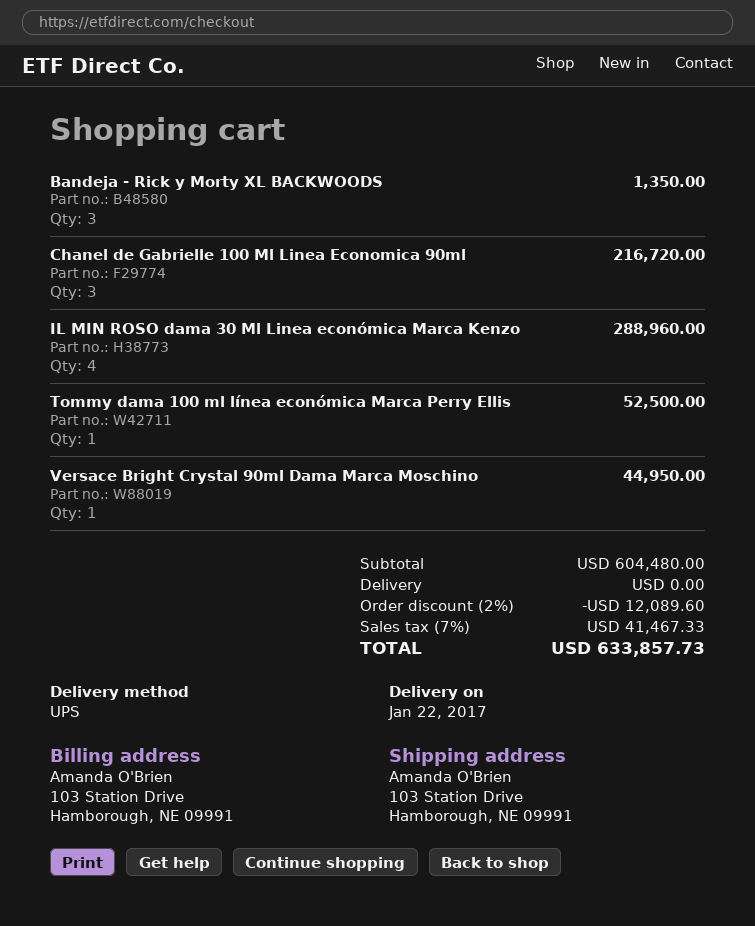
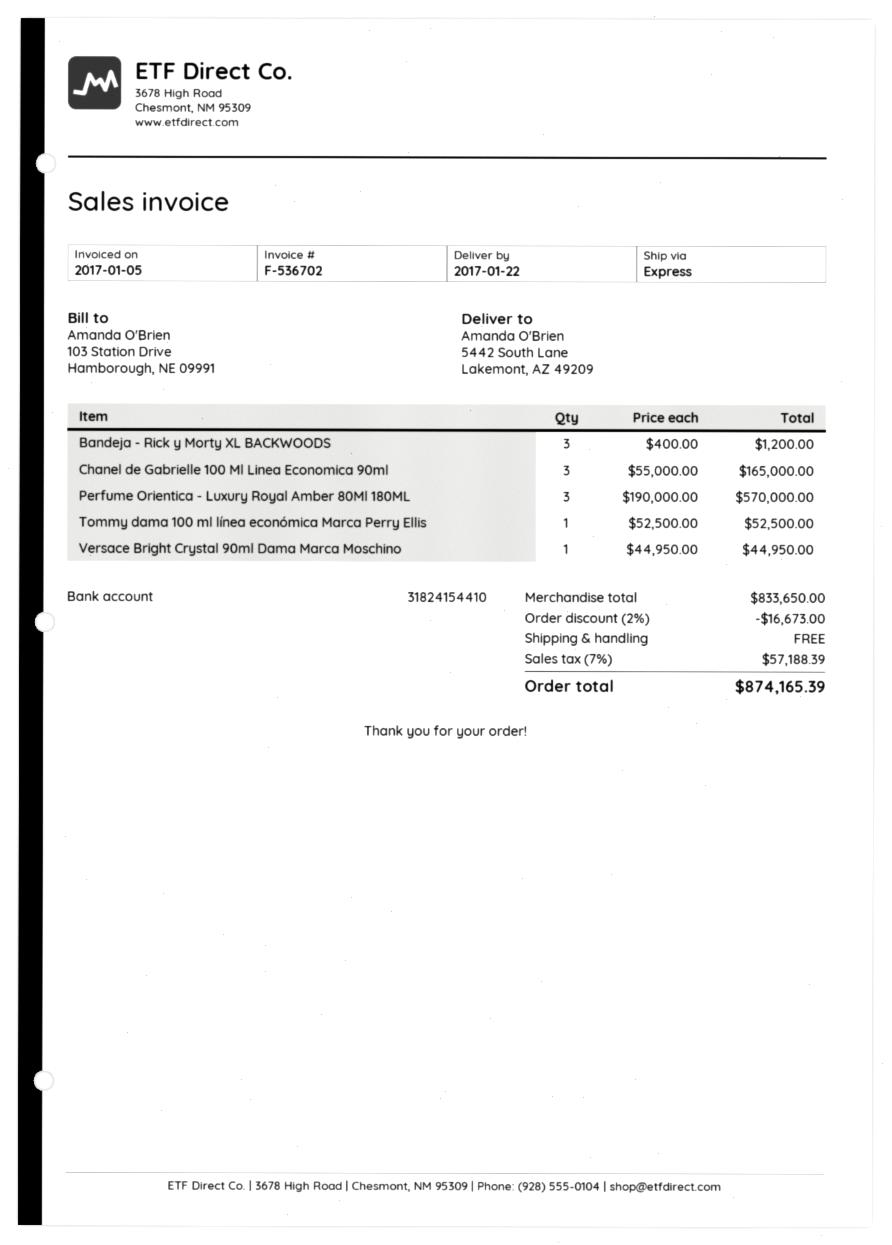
shipping method: UPS -> express
ship to: 103 Station Drive, Hamborough, NE 09991 -> 5442 South Lane, Lakemont, AZ 49209
Bandeja - Rick y Morty XL BACKWOODS: 3 for 1350.00 -> 3 for 1200.00
Chanel de Gabrielle 100 Ml Linea Economica 90ml: 3 for 216720.00 -> 3 for 165000.00
IL MIN ROSO dama 30 Ml Linea económica Marca Kenzo: 4 for 288960.00 -> none
Perfume Orientica - Luxury Royal Amber 80Ml 180ML: none -> 3 for 570000.00
subtotal: 604480.00 -> 833650.00
discount: 2% = 12089.60 -> 2% = 16673.00
tax: 7% = 41467.33 -> 7% = 57188.39
total: 633857.73 -> 874165.39

